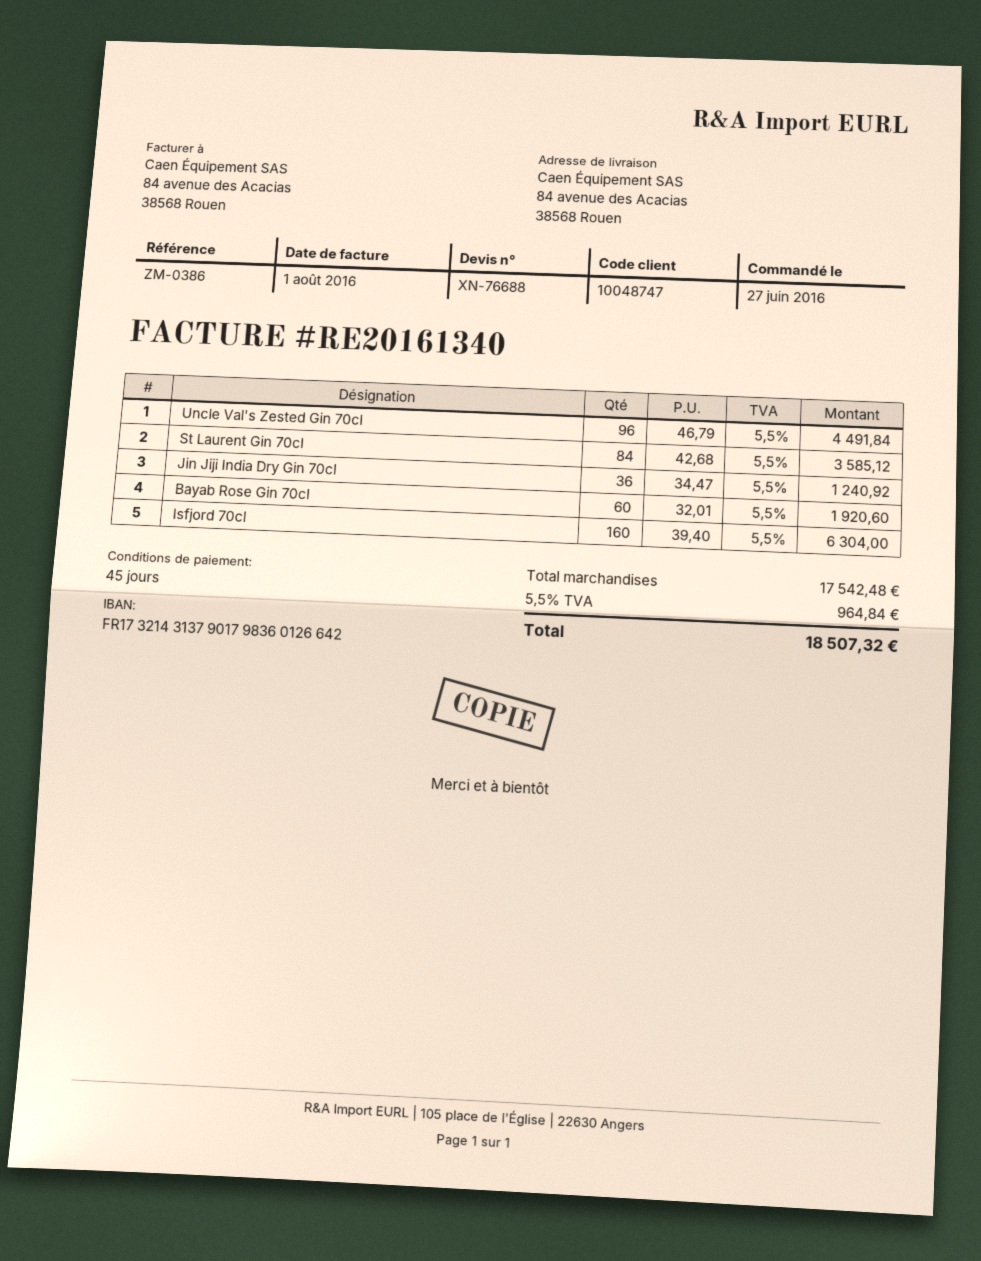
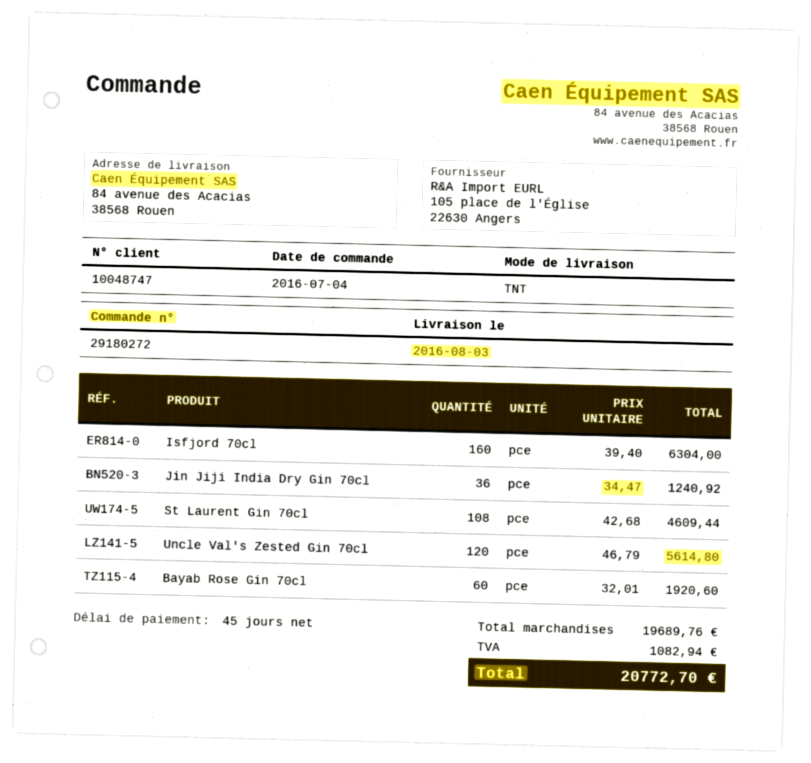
order date: 2016-06-27 -> 2016-07-04
Uncle Val's Zested Gin 70cl: 96 x 46.79 = 4491.84 -> 120 x 46.79 = 5614.80
St Laurent Gin 70cl: 84 x 42.68 = 3585.12 -> 108 x 42.68 = 4609.44
subtotal: 17542.48 -> 19689.76
tax: 964.84 -> 1082.94
total: 18507.32 -> 20772.70

